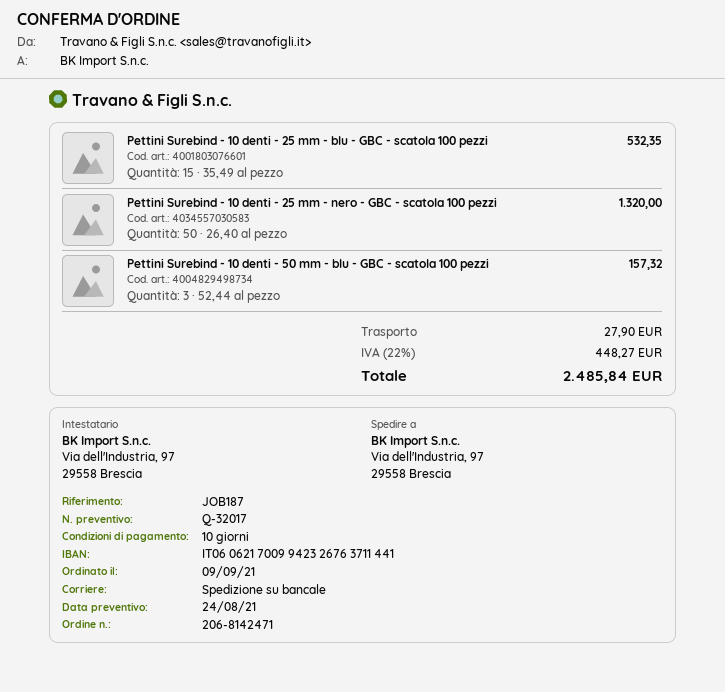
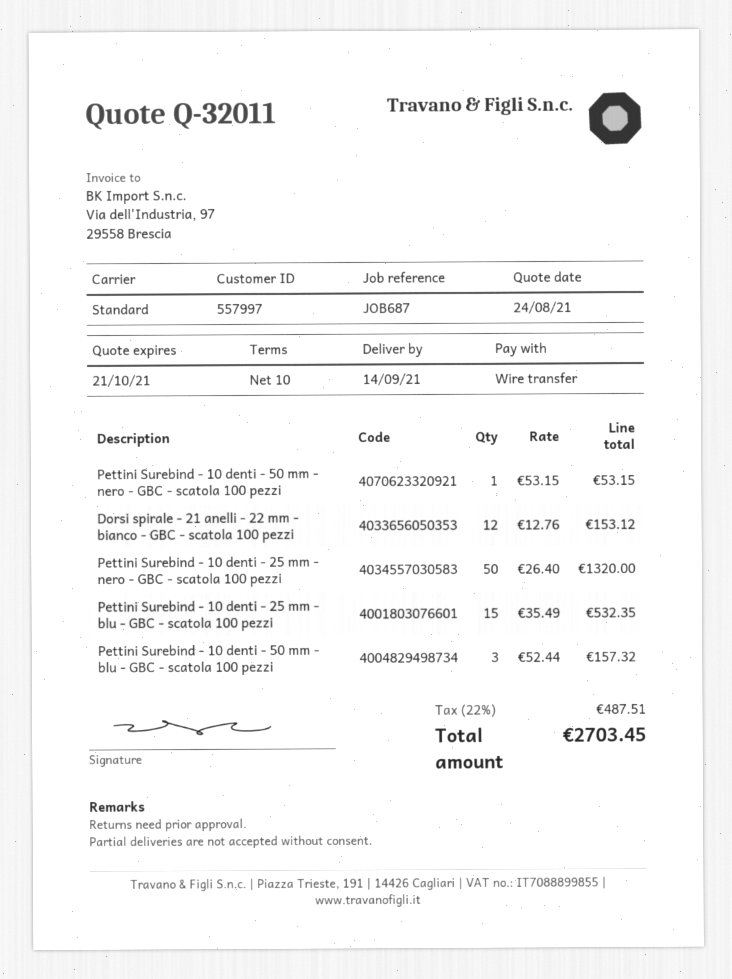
quote number: Q-32017 -> Q-32011
reference: JOB187 -> JOB687
shipping method: pallet freight -> standard
Pettini Surebind - 10 denti - 50 mm - nero - GBC - scatola 100 pezzi: none -> 1 x 53.15 = 53.15
Dorsi spirale - 21 anelli - 22 mm - bianco - GBC - scatola 100 pezzi: none -> 12 x 12.76 = 153.12
shipping: 27.90 -> none
tax: 22% = 448.27 -> 22% = 487.51
total: 2485.84 -> 2703.45

